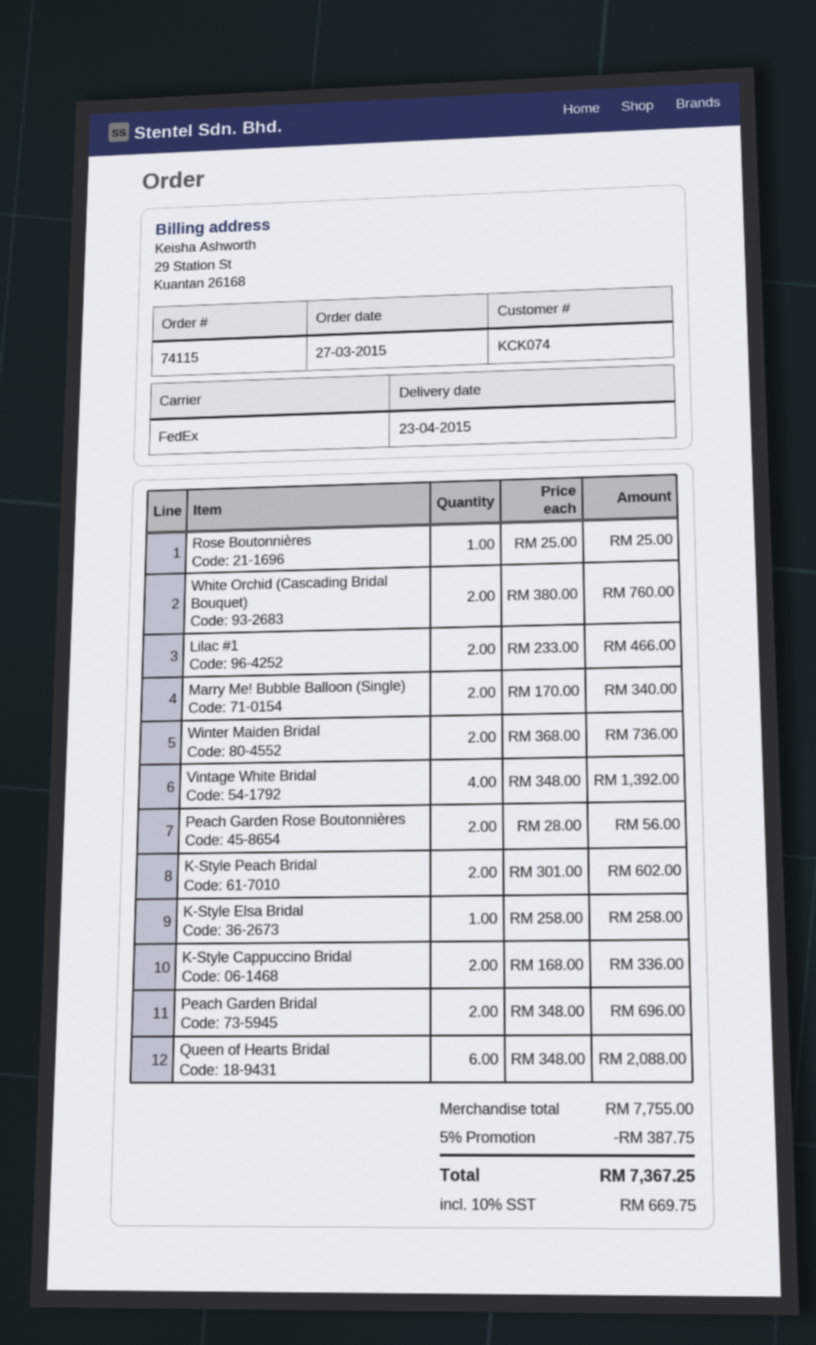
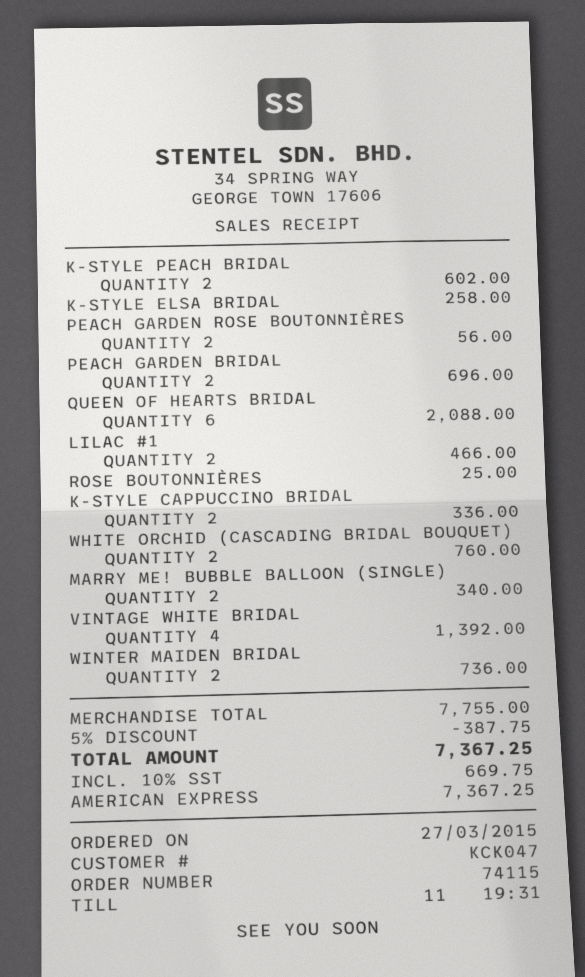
customer number: KCK074 -> KCK047

